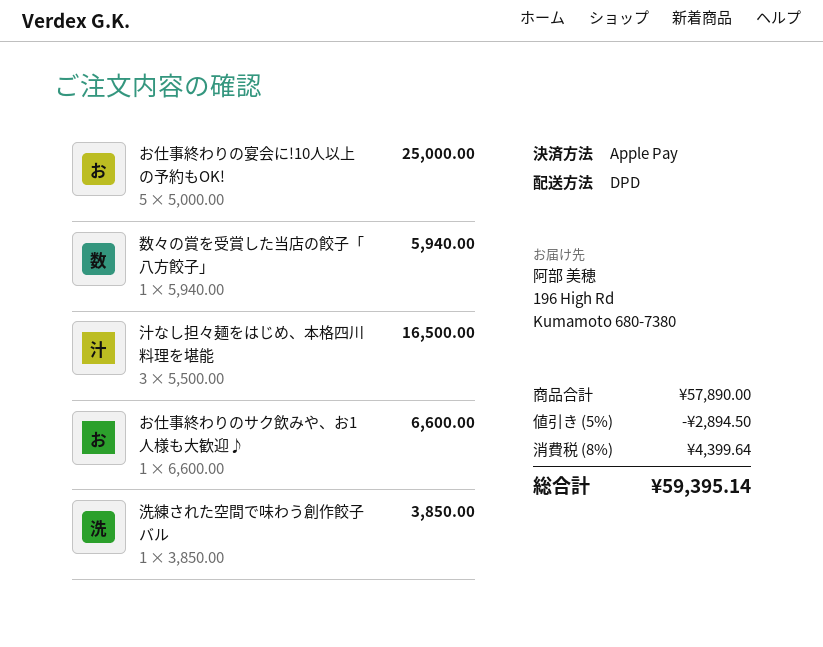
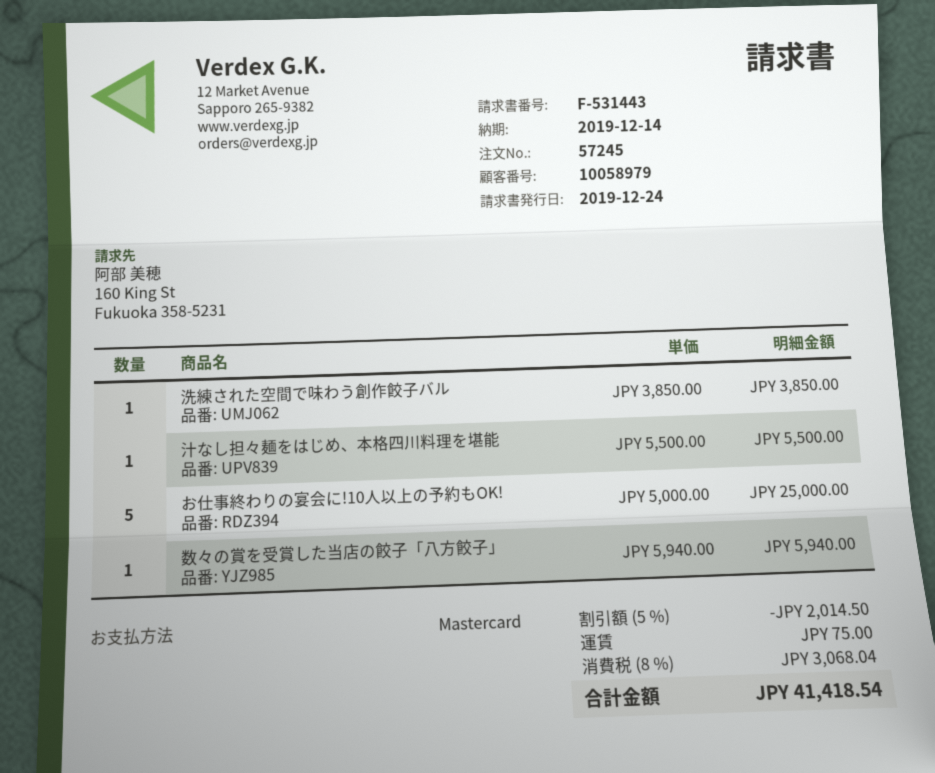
payment method: Apple Pay -> Mastercard
汁なし担々麺をはじめ、本格四川料理を堪能: 3 x 5500.00 = 16500.00 -> 1 x 5500.00 = 5500.00
お仕事終わりのサク飲みや、お1人様も大歓迎♪: 1 x 6600.00 = 6600.00 -> none
discount: 5% = 2894.50 -> 5% = 2014.50
shipping: none -> 75.00
tax: 8% = 4399.64 -> 8% = 3068.04
total: 59395.14 -> 41418.54

